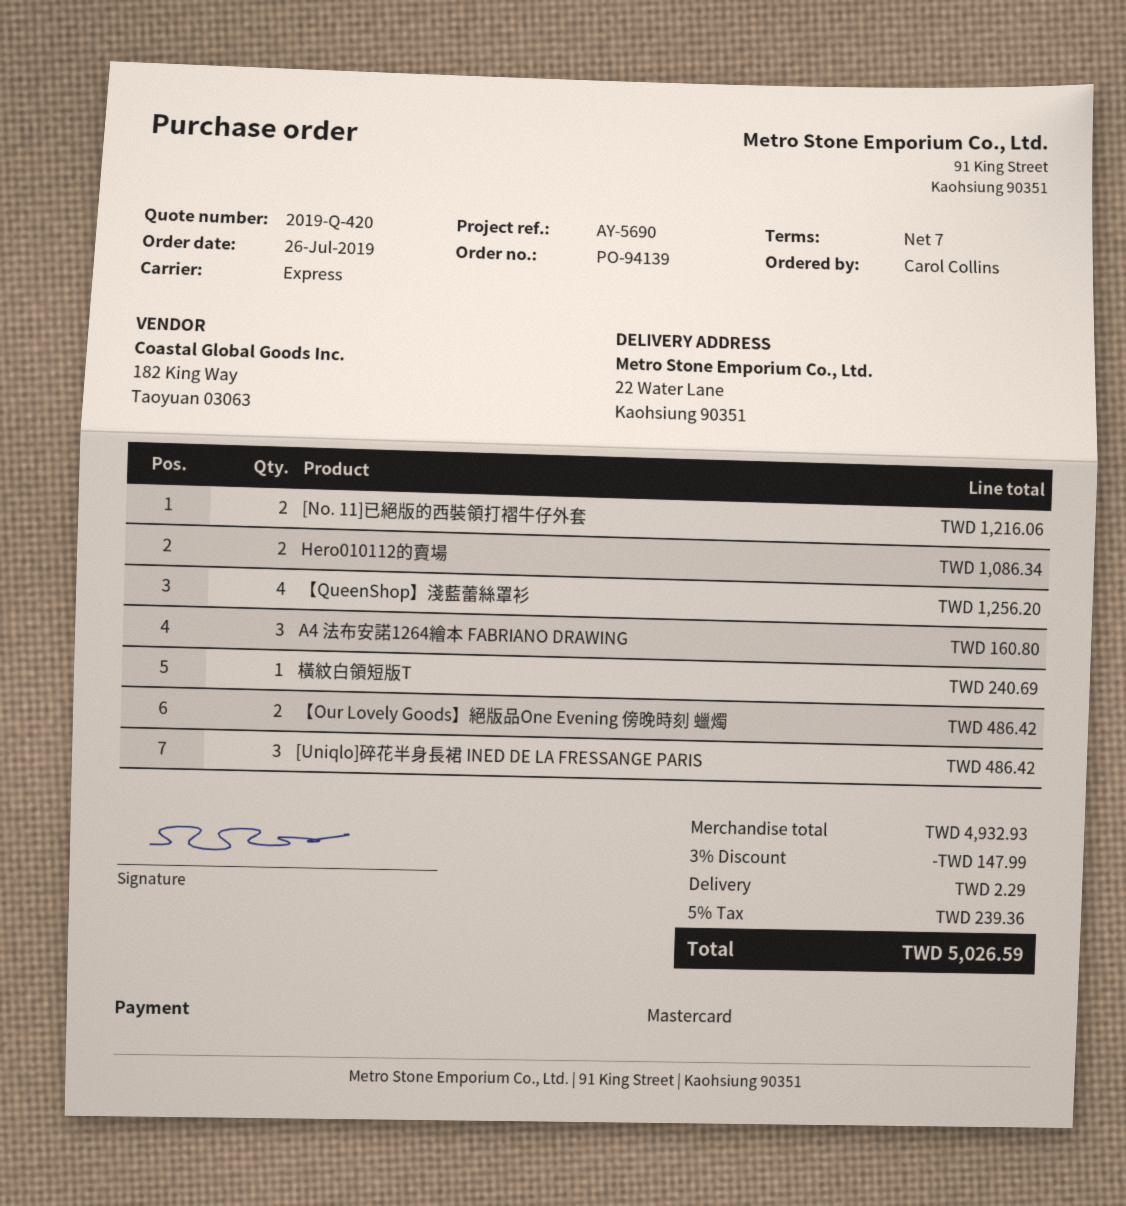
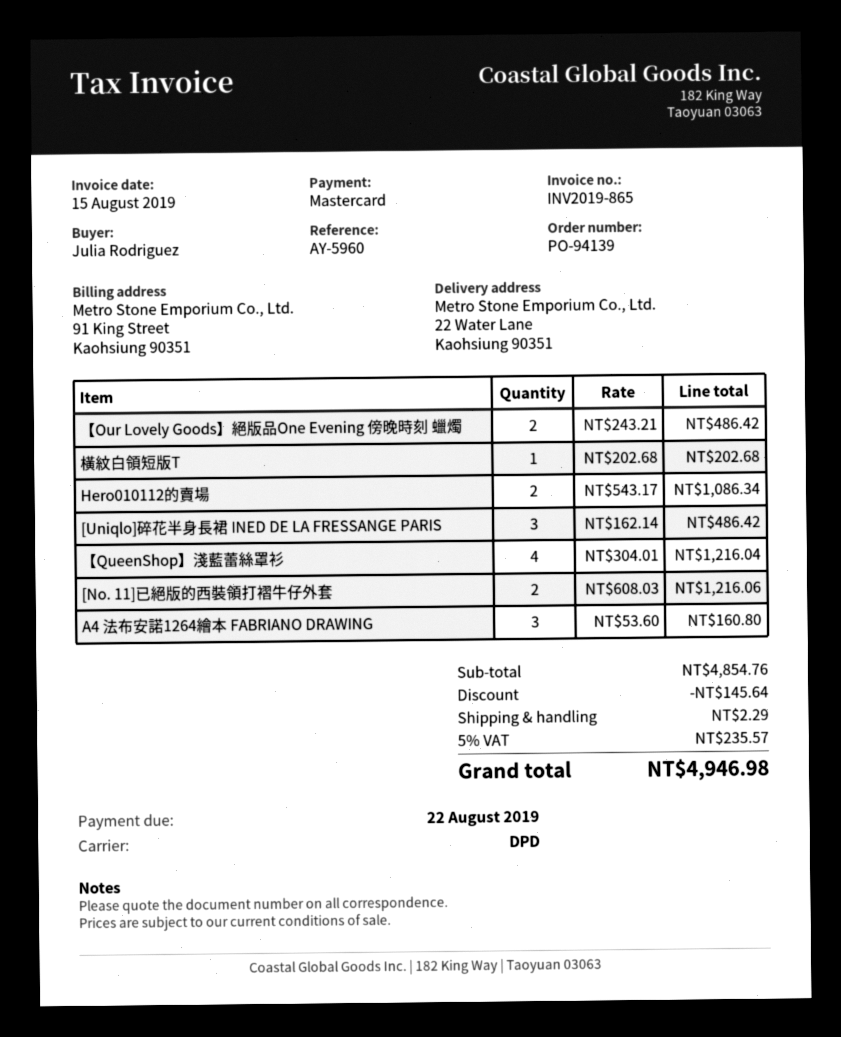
reference: AY-5690 -> AY-5960
ordered by: Carol Collins -> Julia Rodriguez
shipping method: express -> DPD
【QueenShop】淺藍蕾絲罩衫: 4 for 1256.20 -> 4 for 1216.04
橫紋白領短版T: 1 for 240.69 -> 1 for 202.68
subtotal: 4932.93 -> 4854.76
discount: 147.99 -> 145.64
tax: 5% = 239.36 -> 5% = 235.57
total: 5026.59 -> 4946.98

